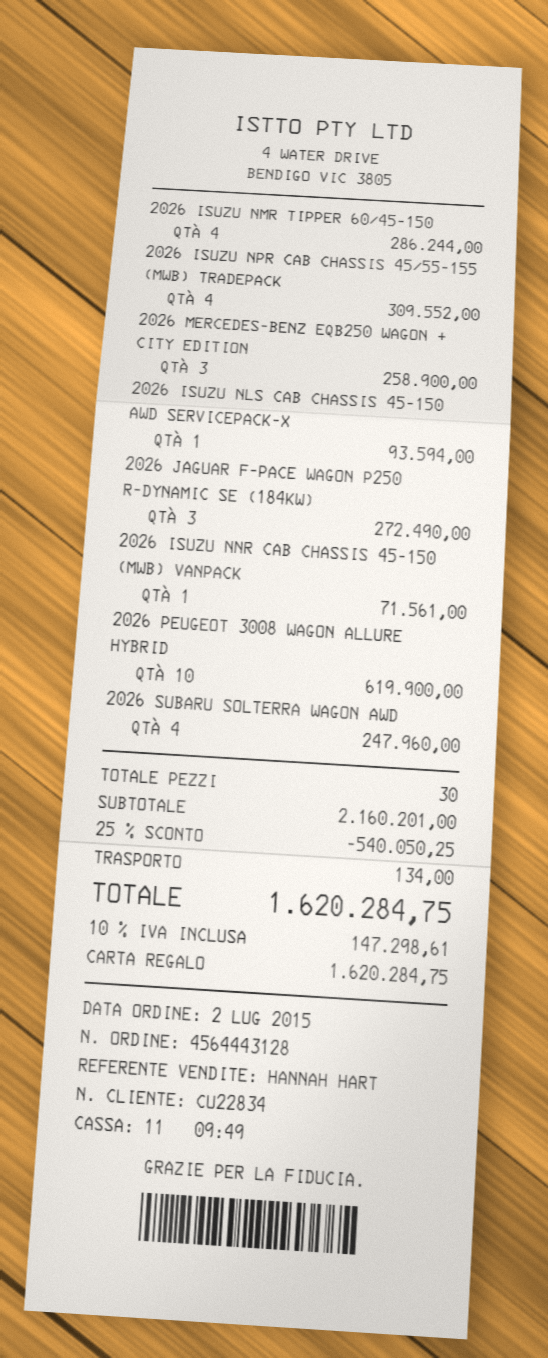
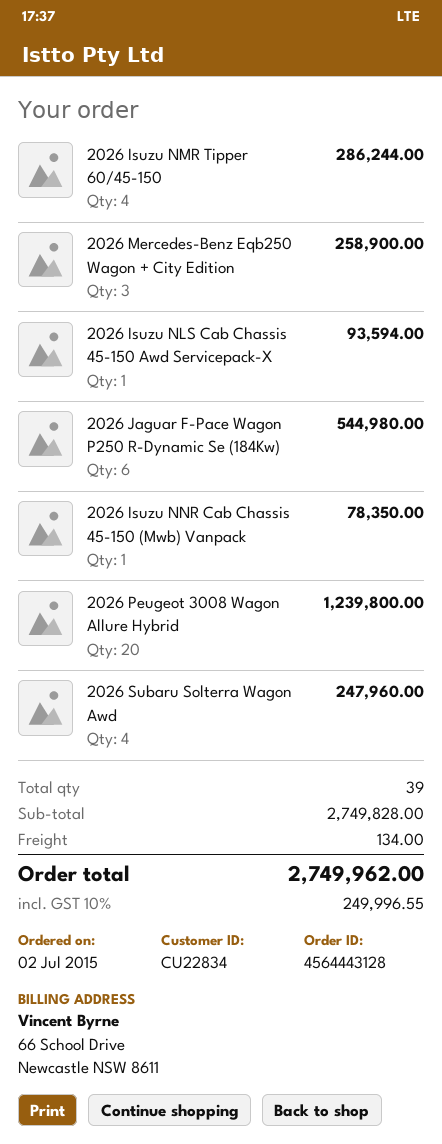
2026 ISUZU NPR CAB CHASSIS 45/55-155 (MWB) TRADEPACK: 4 for 309552.00 -> none
2026 JAGUAR F-PACE WAGON P250 R-DYNAMIC SE (184KW): 3 for 272490.00 -> 6 for 544980.00
2026 ISUZU NNR CAB CHASSIS 45-150 (MWB) VANPACK: 1 for 71561.00 -> 1 for 78350.00
2026 PEUGEOT 3008 WAGON ALLURE HYBRID: 10 for 619900.00 -> 20 for 1239800.00
total quantity: 30 -> 39
subtotal: 2160201.00 -> 2749828.00
discount: 25% = 540050.25 -> none
tax: 10% = 147298.61 -> 10% = 249996.55
total: 1620284.75 -> 2749962.00

